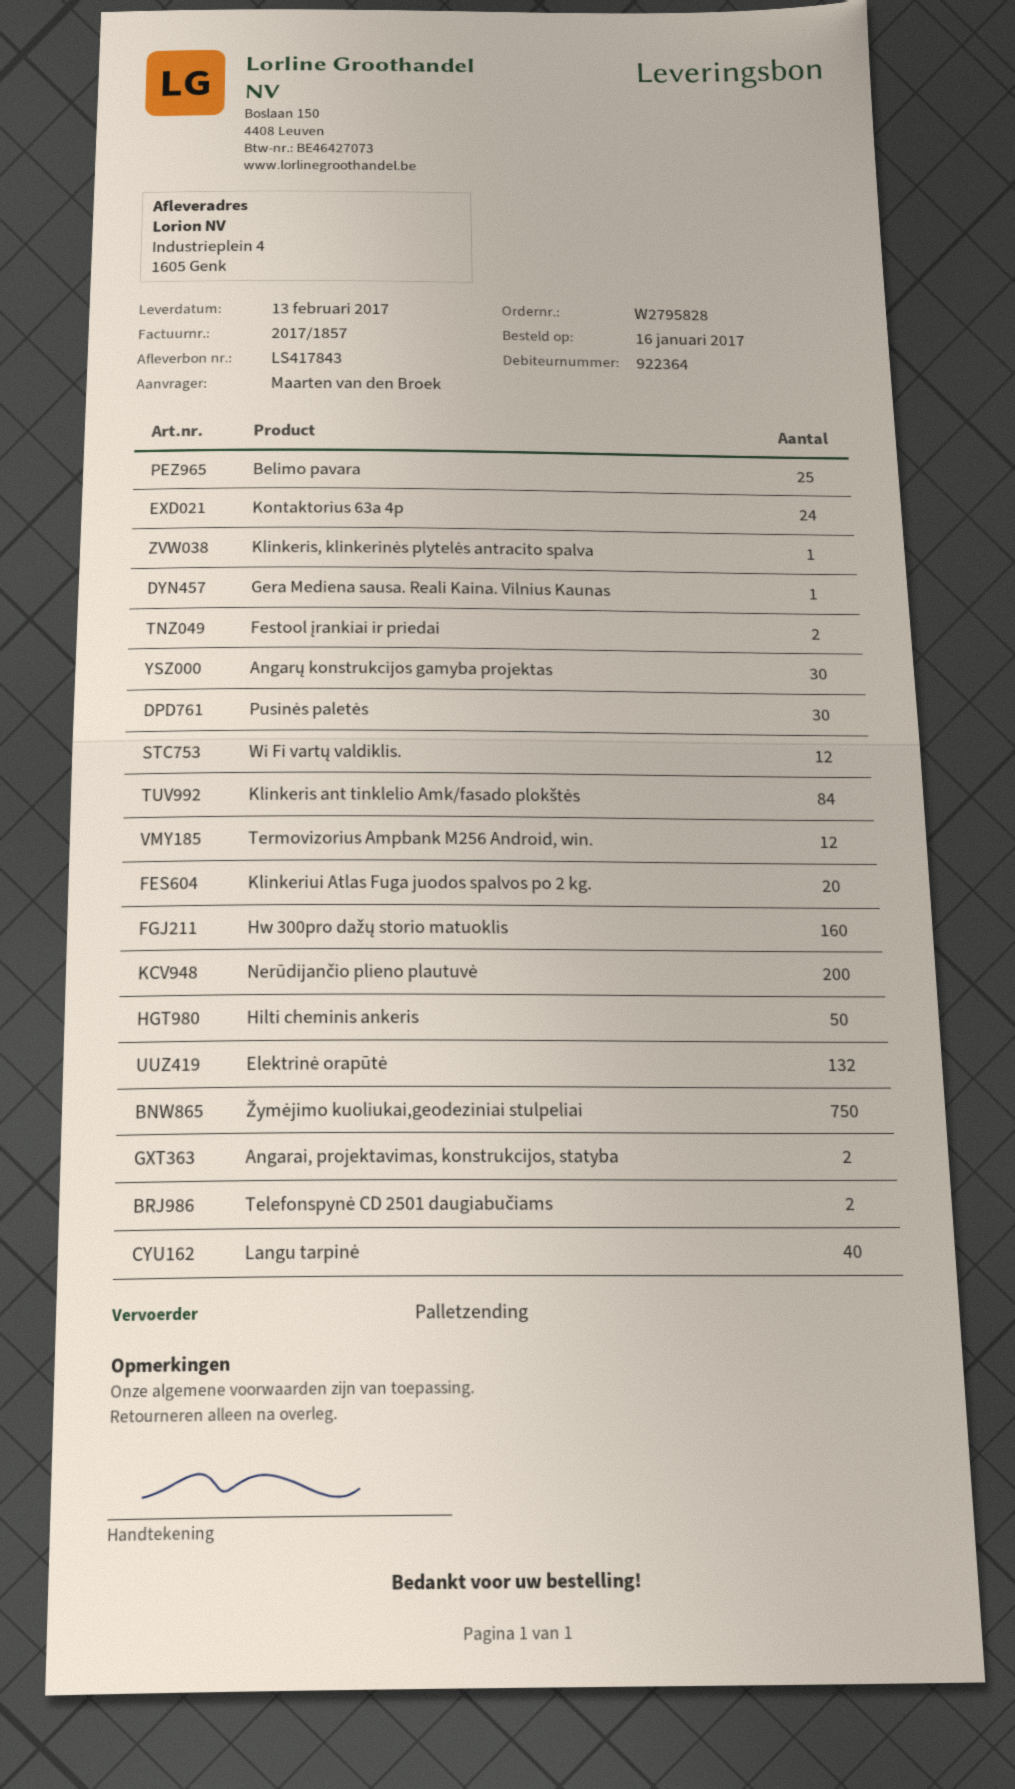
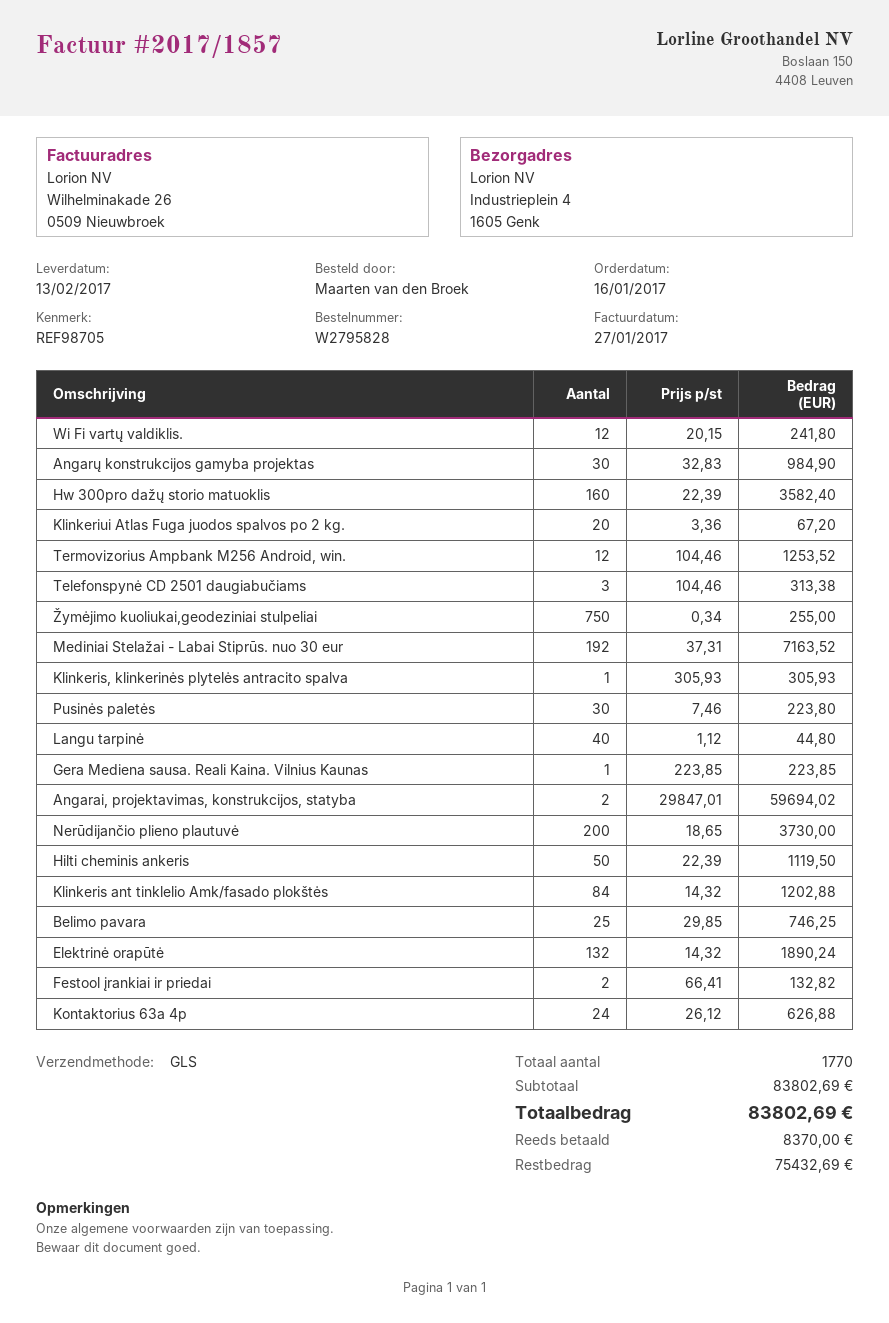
shipping method: pallet freight -> GLS
Telefonspynė CD 2501 daugiabučiams: 2 -> 3
Mediniai Stelažai - Labai Stiprūs. nuo 30 eur: none -> 192

